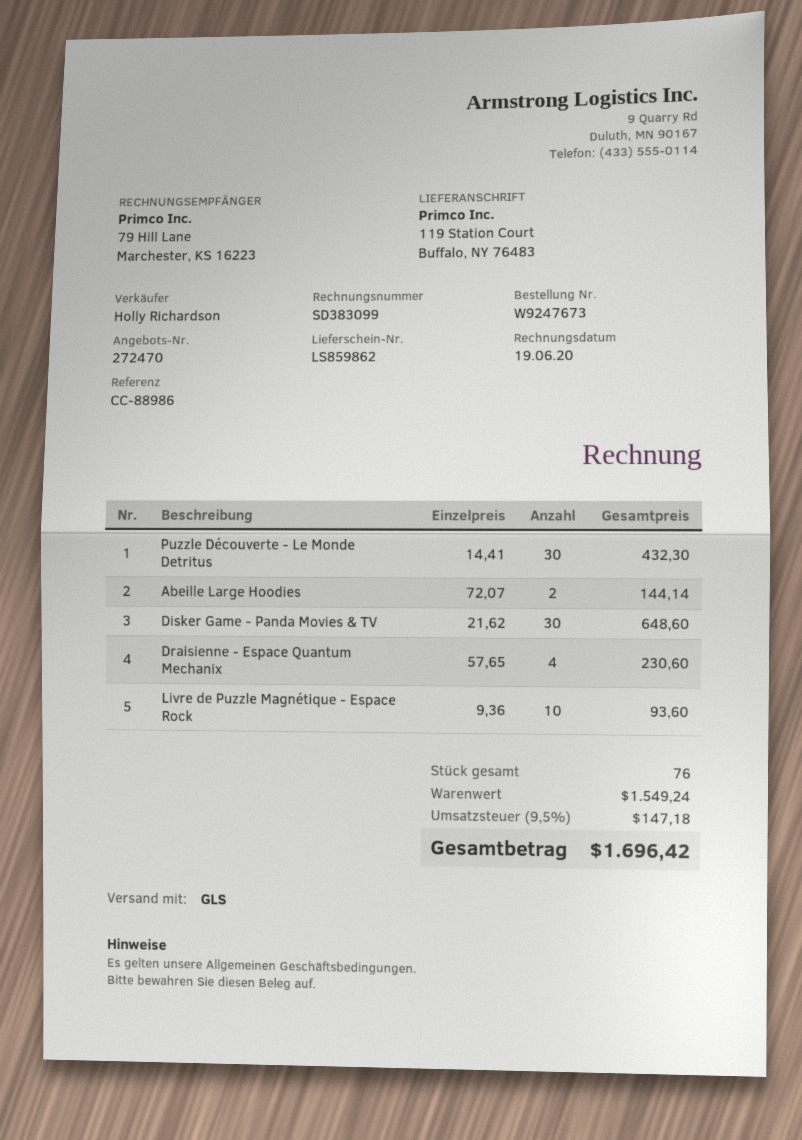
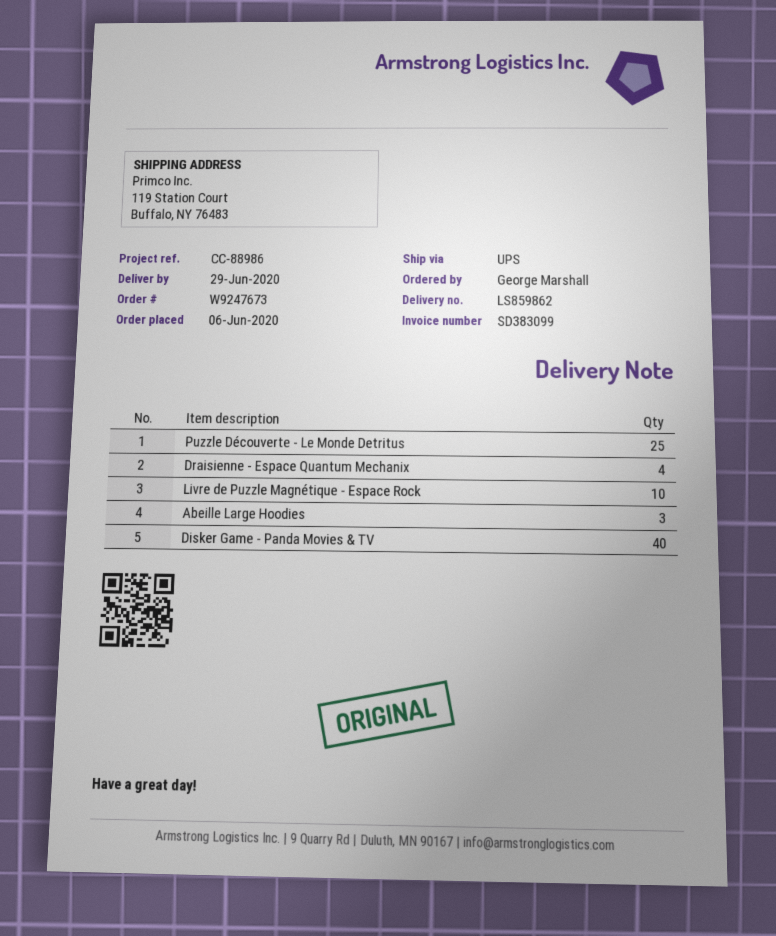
shipping method: GLS -> UPS
Puzzle Découverte - Le Monde Detritus: 30 -> 25
Abeille Large Hoodies: 2 -> 3
Disker Game - Panda Movies & TV: 30 -> 40

